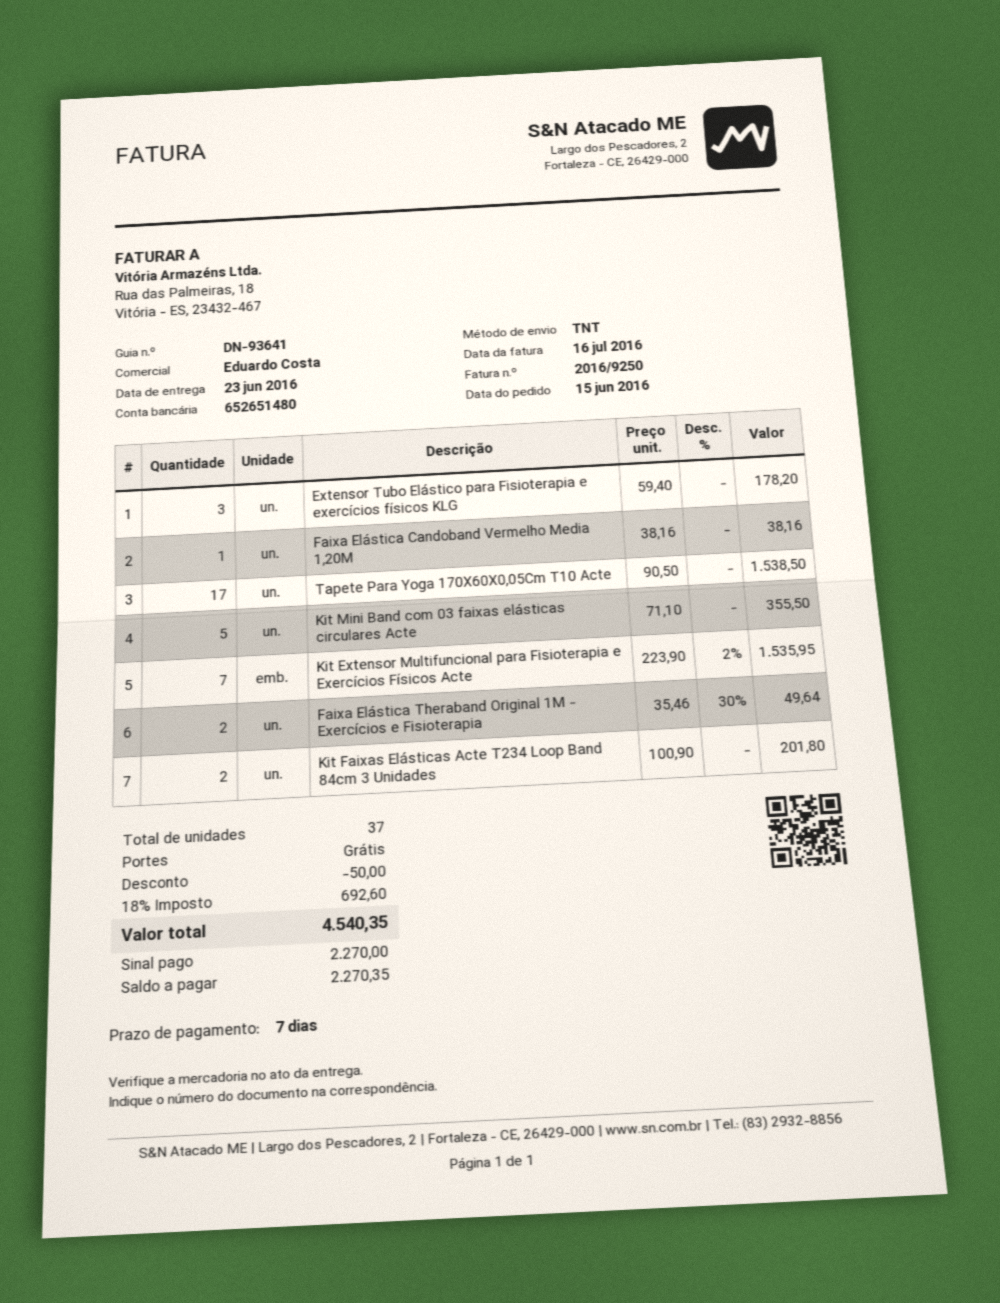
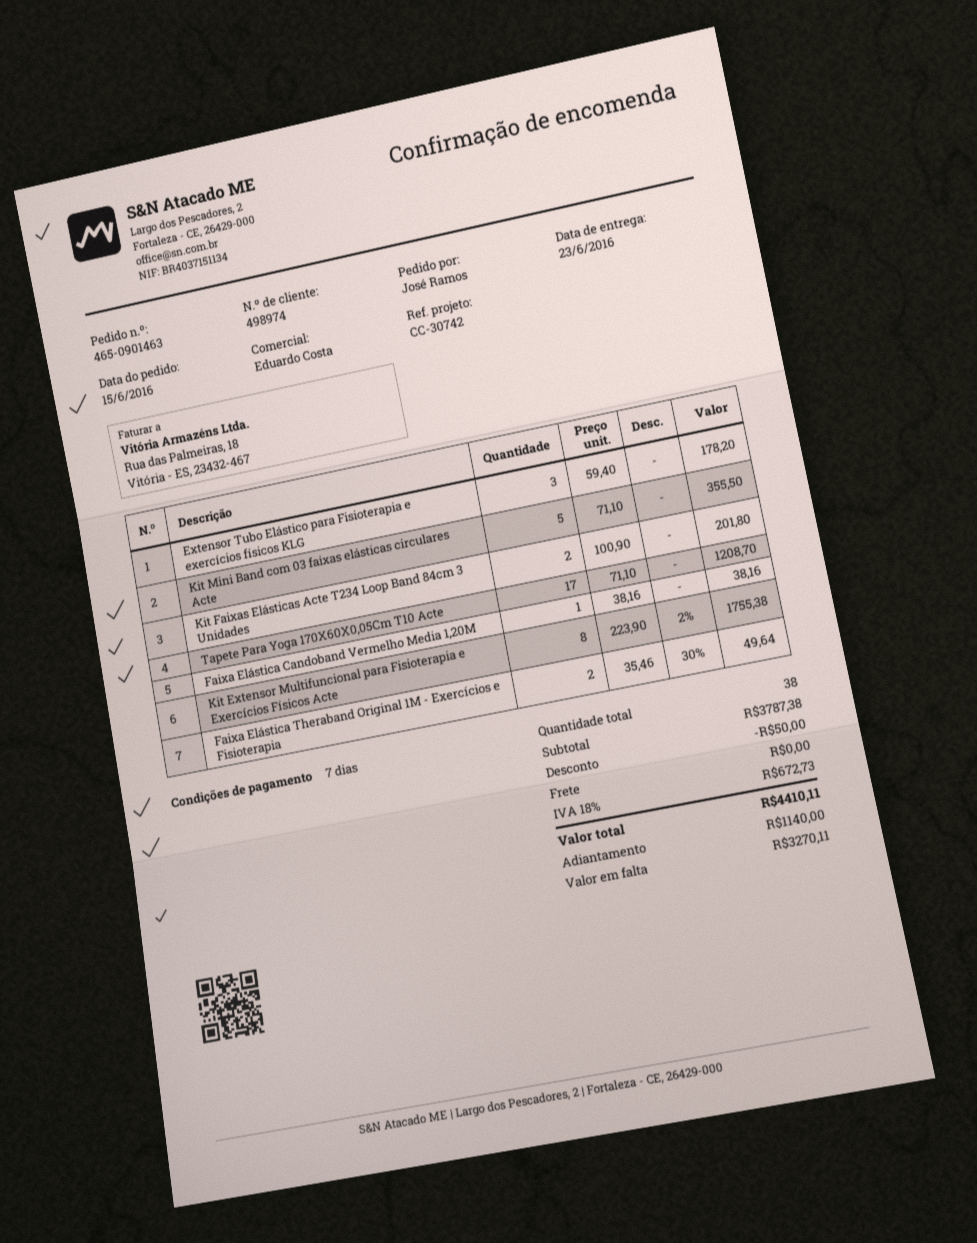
Tapete Para Yoga 170X60X0,05Cm T10 Acte: 17 x 90.50 = 1538.50 -> 17 x 71.10 = 1208.70
Kit Extensor Multifuncional para Fisioterapia e Exercícios Físicos Acte: 7 x 223.90 - 2% = 1535.95 -> 8 x 223.90 - 2% = 1755.38
total quantity: 37 -> 38
tax: 18% = 692.60 -> 18% = 672.73
total: 4540.35 -> 4410.11
deposit: 2270.00 -> 1140.00
balance: 2270.35 -> 3270.11

